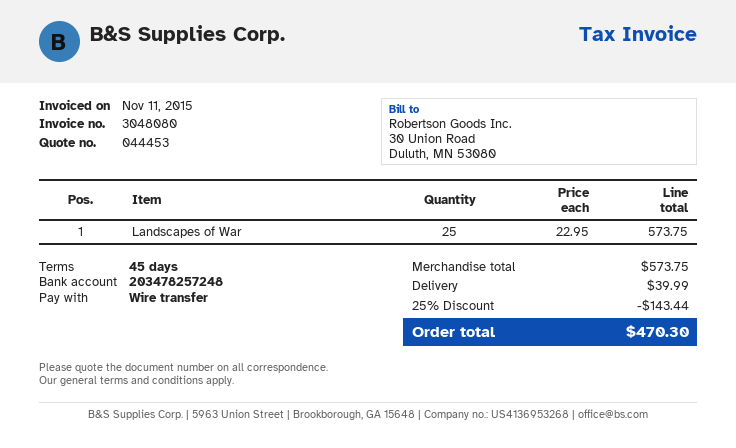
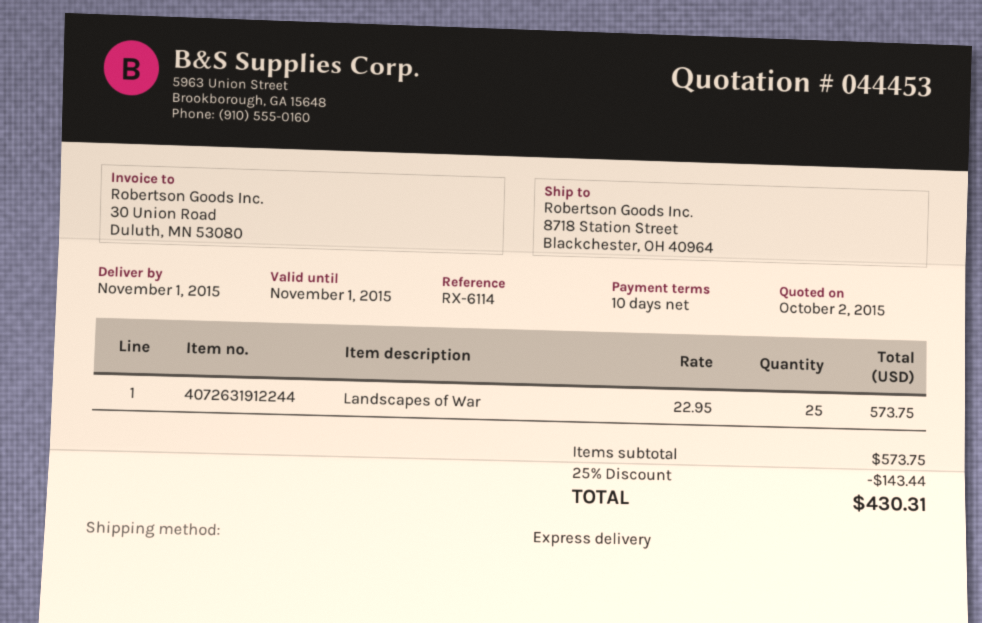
payment terms: 45 days -> 10 days
shipping: 39.99 -> none
total: 470.30 -> 430.31

